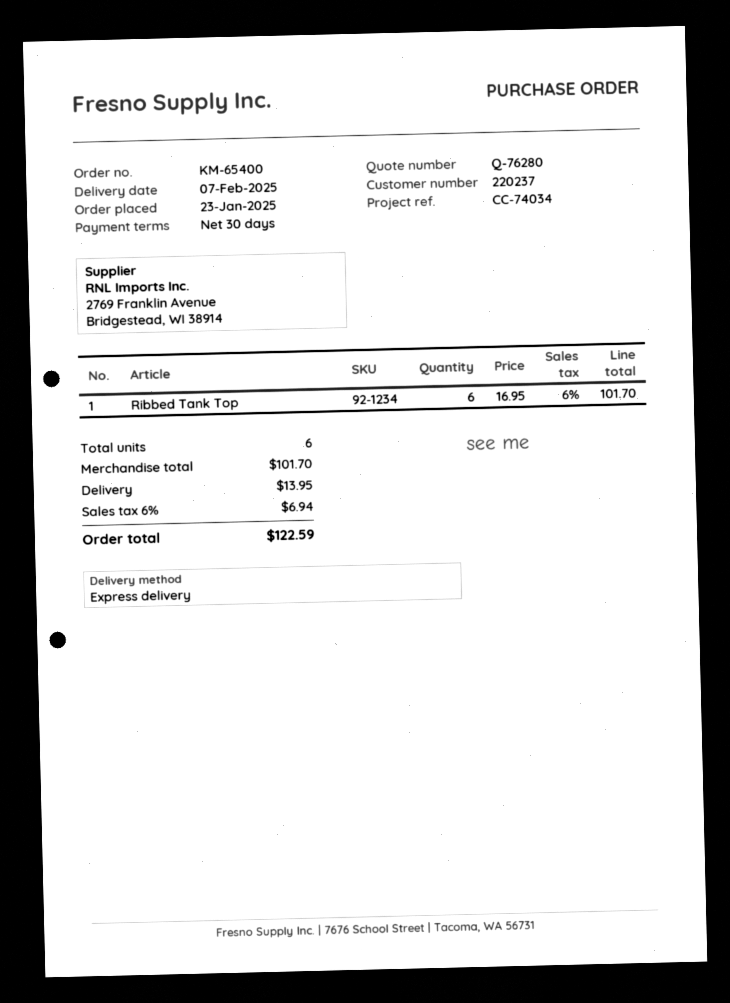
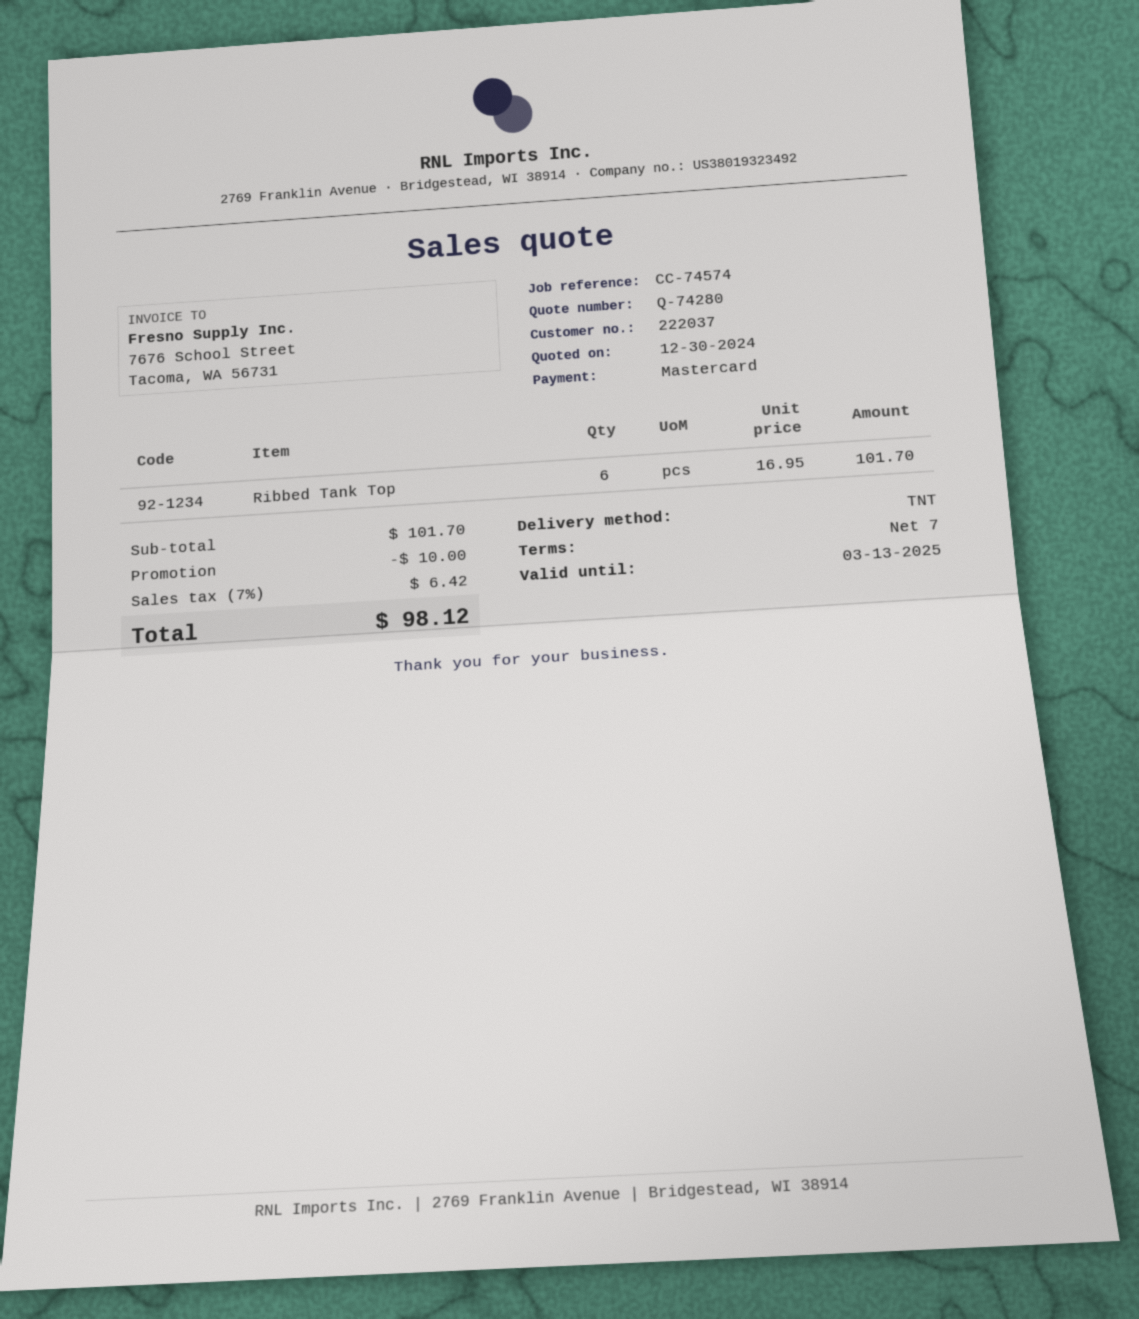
quote number: Q-76280 -> Q-74280
payment terms: 30 days -> 7 days
customer number: 220237 -> 222037
reference: CC-74034 -> CC-74574
shipping method: express -> TNT
discount: none -> 10.00
shipping: 13.95 -> none
tax: 6% = 6.94 -> 7% = 6.42
total: 122.59 -> 98.12

